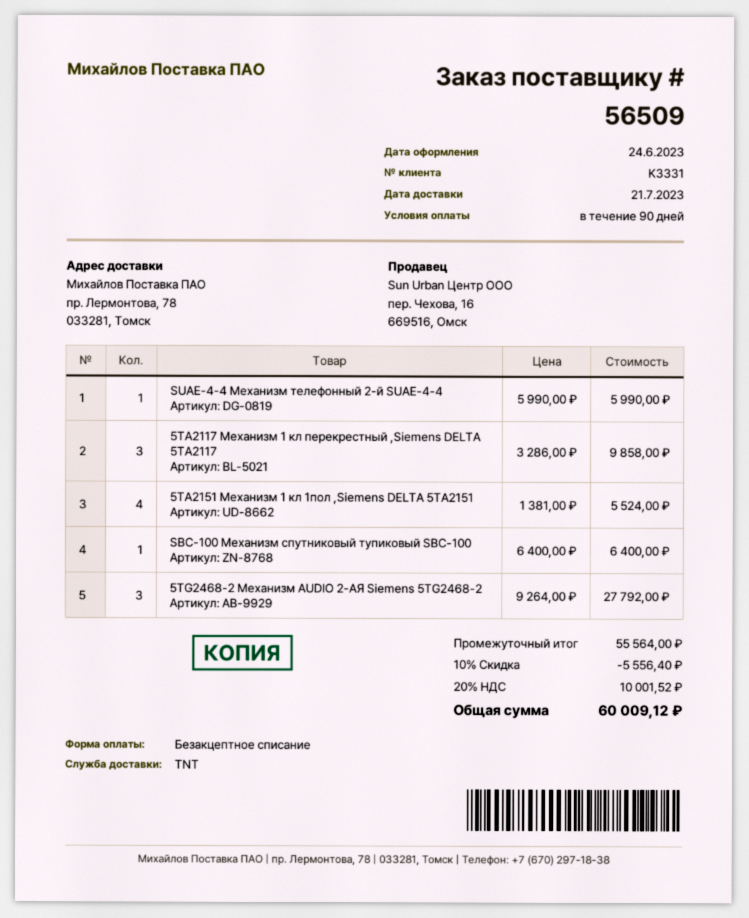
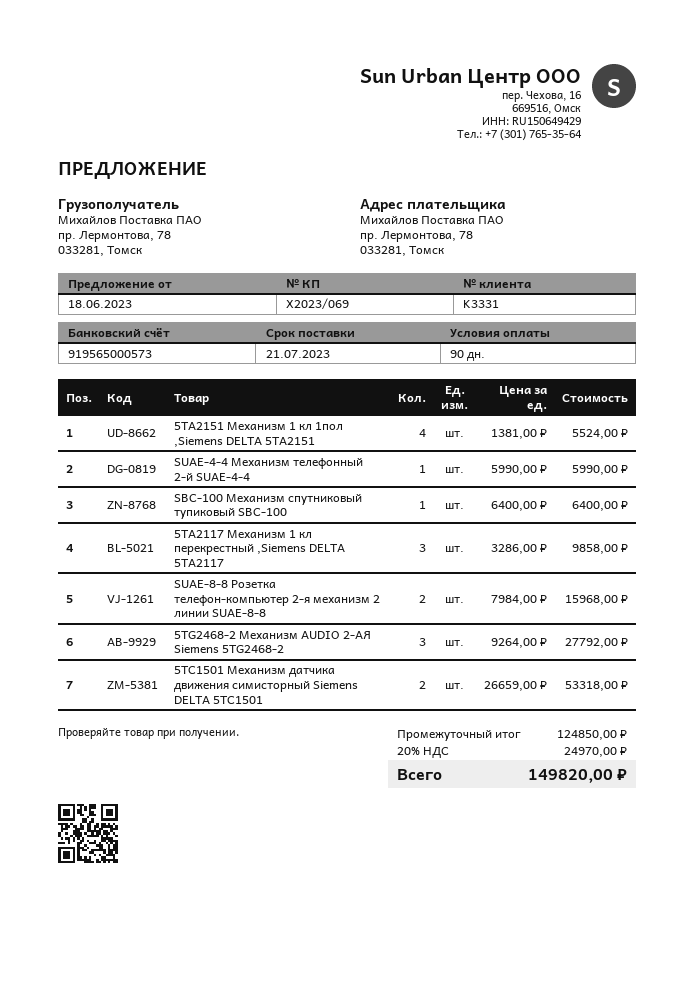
SUAE-8-8 Розетка телефон-компьютер 2-я механизм 2 линии SUAE-8-8: none -> 2 x 7984.00 = 15968.00
5TC1501 Механизм датчика движения симисторный Siemens DELTA 5TC1501: none -> 2 x 26659.00 = 53318.00
subtotal: 55564.00 -> 124850.00
discount: 10% = 5556.40 -> none
tax: 20% = 10001.52 -> 20% = 24970.00
total: 60009.12 -> 149820.00

